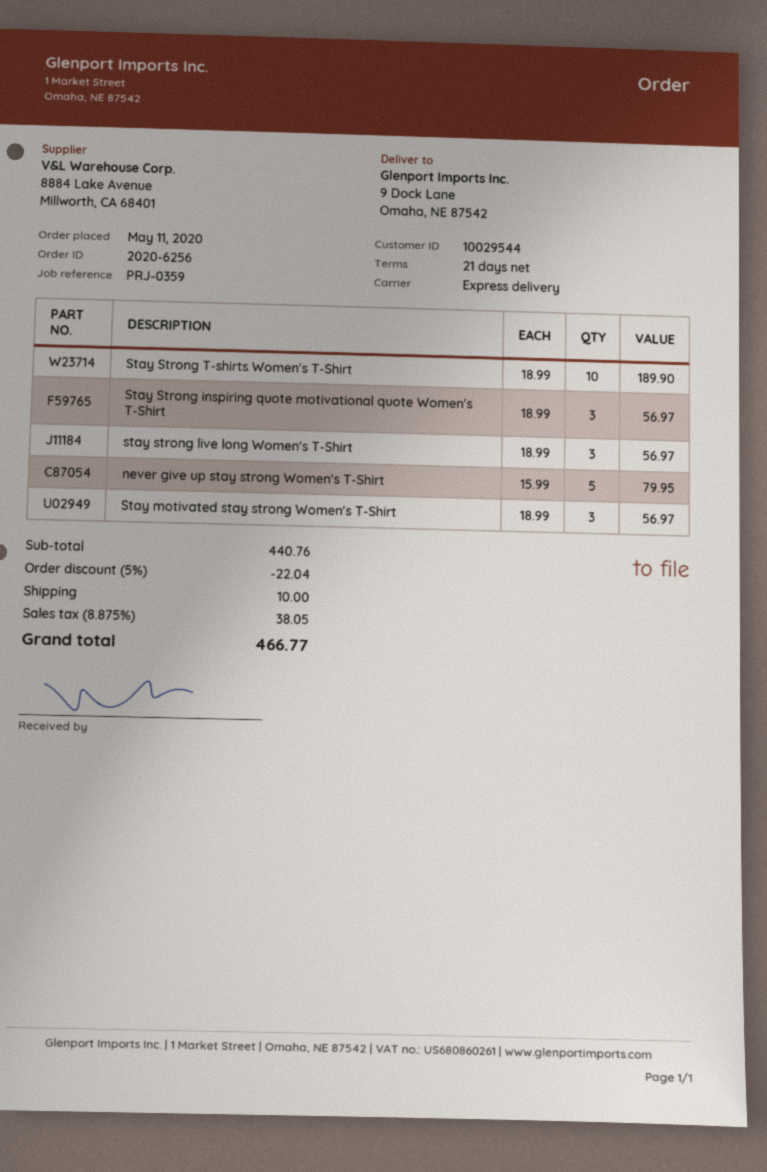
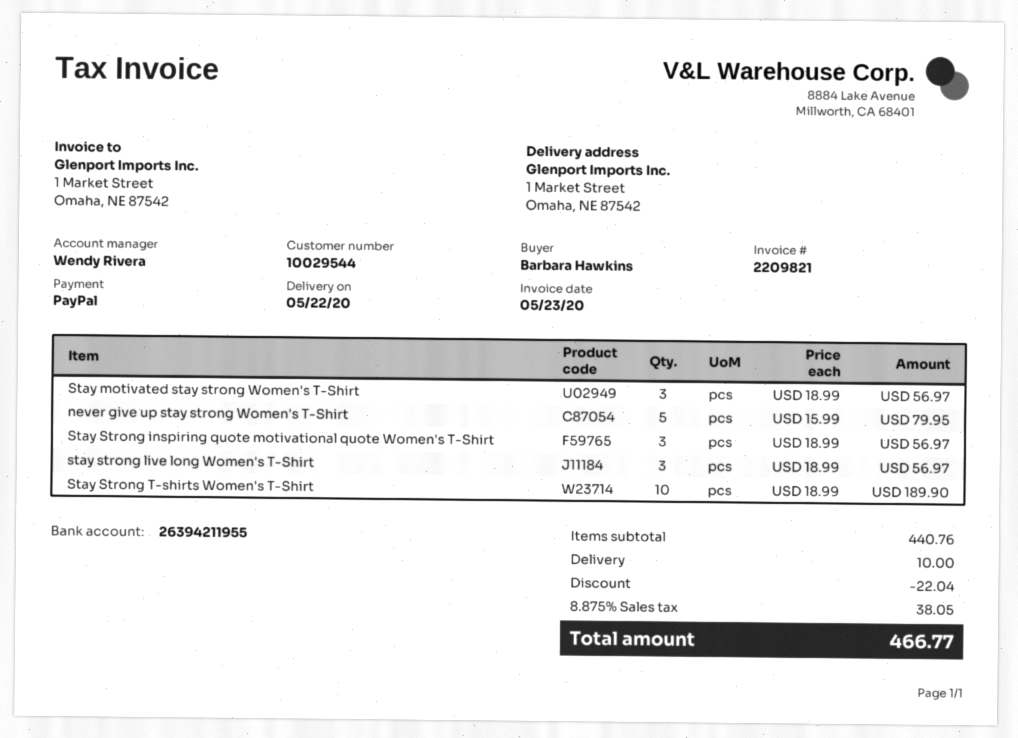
ship to: 9 Dock Lane, Omaha, NE 87542 -> 1 Market Street, Omaha, NE 87542

